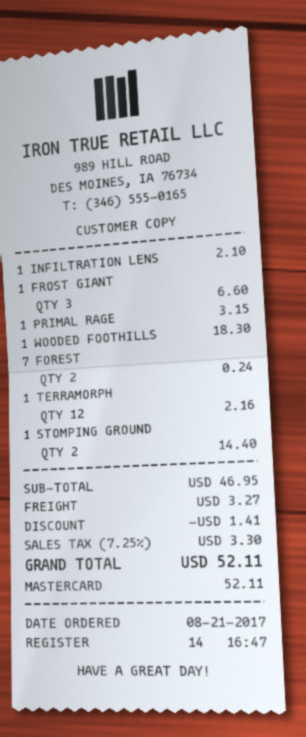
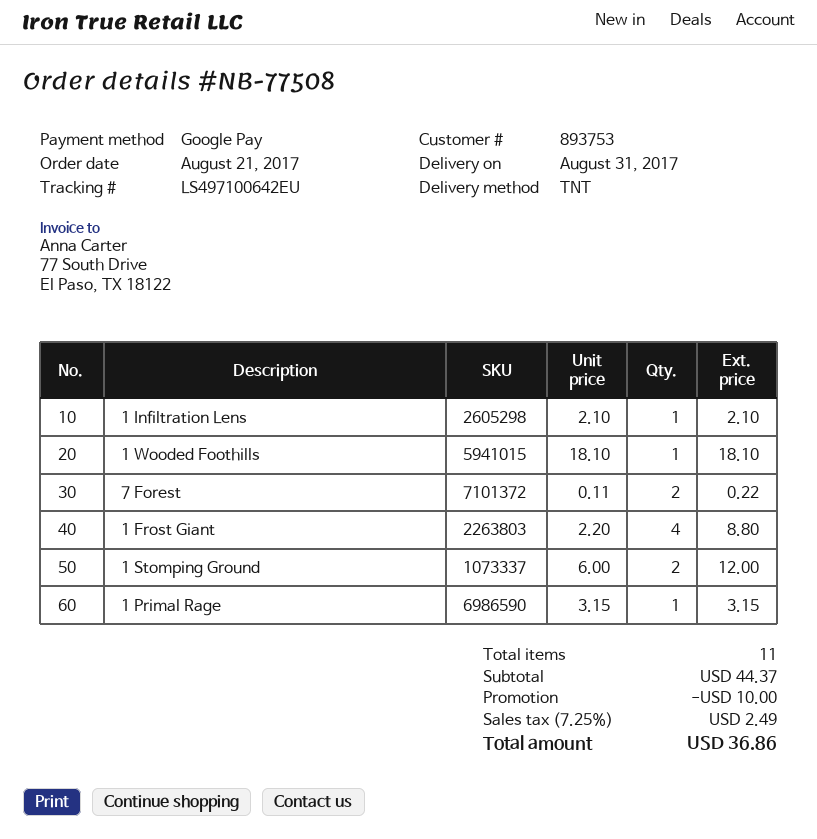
payment method: Mastercard -> Google Pay
1 FROST GIANT: 3 for 6.60 -> 4 for 8.80
1 WOODED FOOTHILLS: 1 for 18.30 -> 1 for 18.10
7 FOREST: 2 for 0.24 -> 2 for 0.22
1 TERRAMORPH: 12 for 2.16 -> none
1 STOMPING GROUND: 2 for 14.40 -> 2 for 12.00
subtotal: 46.95 -> 44.37
discount: 1.41 -> 10.00
shipping: 3.27 -> none
tax: 7.25% = 3.30 -> 7.25% = 2.49
total: 52.11 -> 36.86

